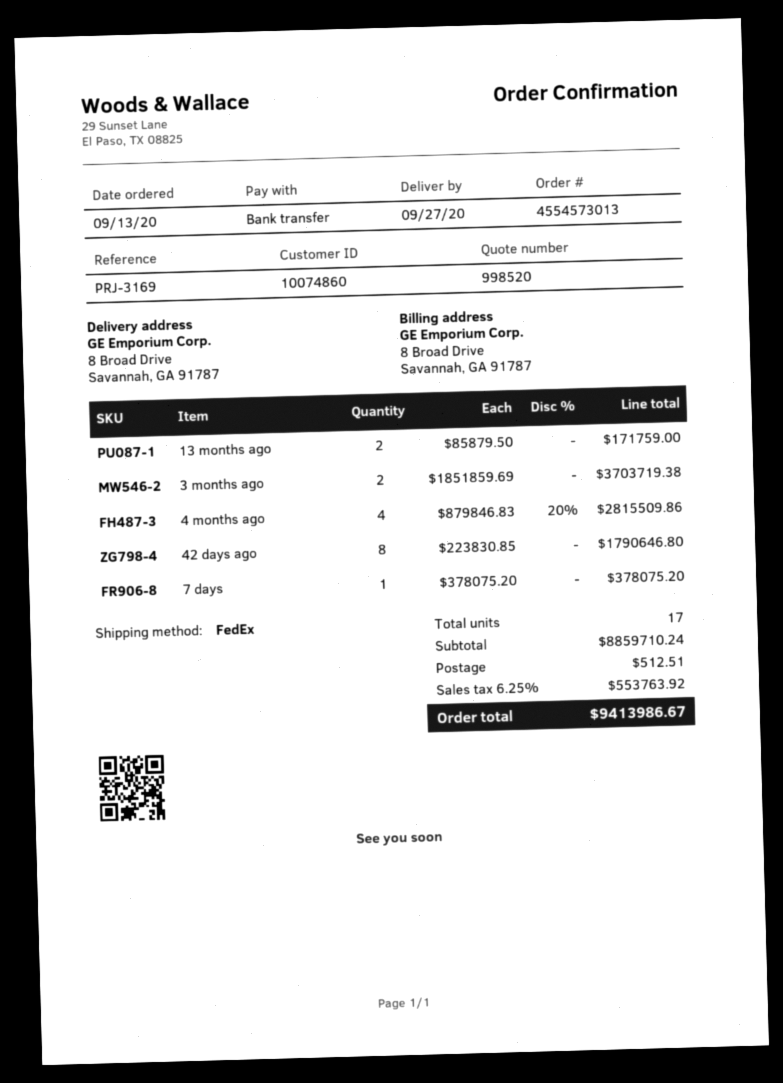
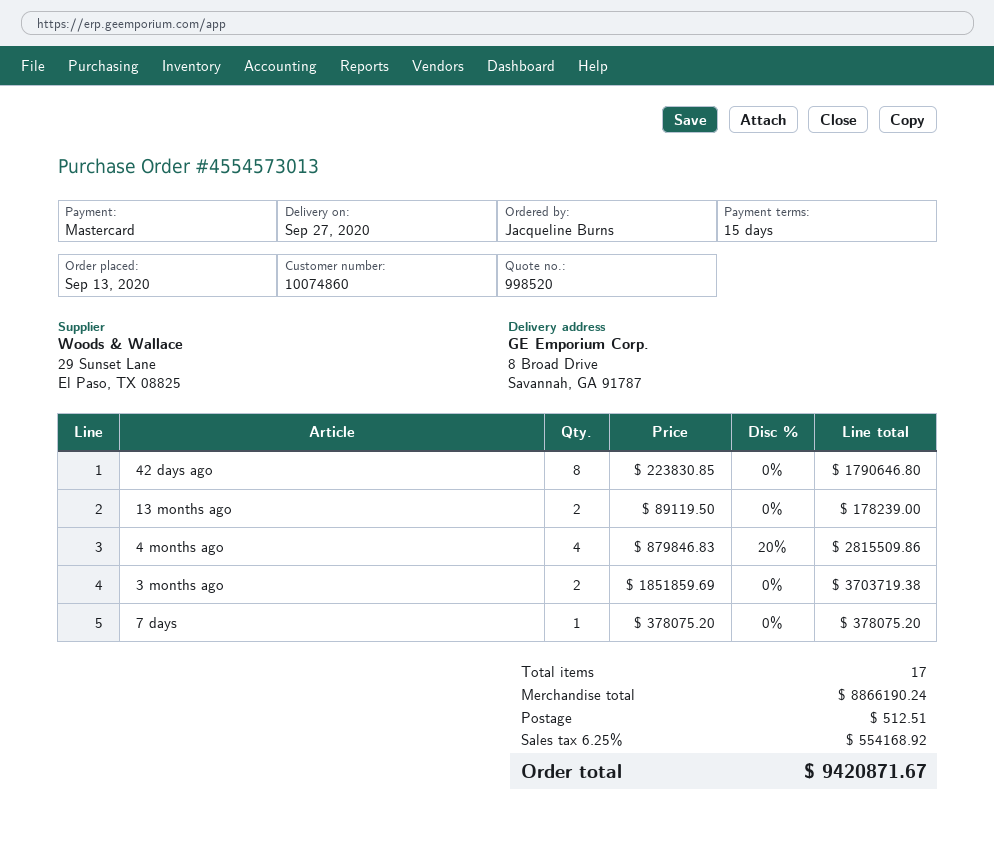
payment method: bank transfer -> Mastercard
13 months ago: 2 x 85879.50 = 171759.00 -> 2 x 89119.50 = 178239.00
subtotal: 8859710.24 -> 8866190.24
tax: 6.25% = 553763.92 -> 6.25% = 554168.92
total: 9413986.67 -> 9420871.67

